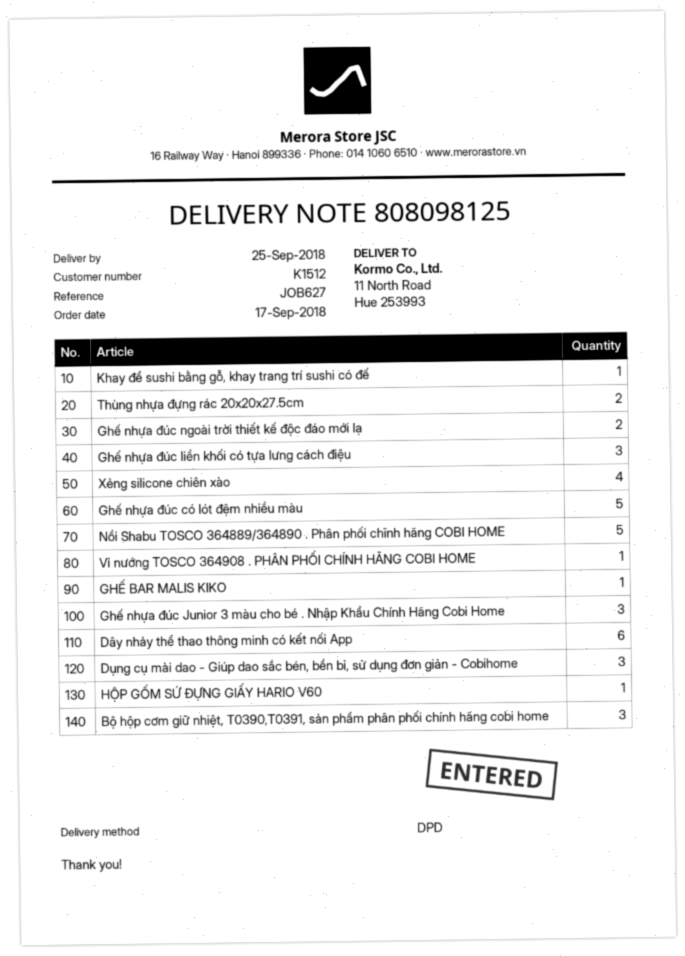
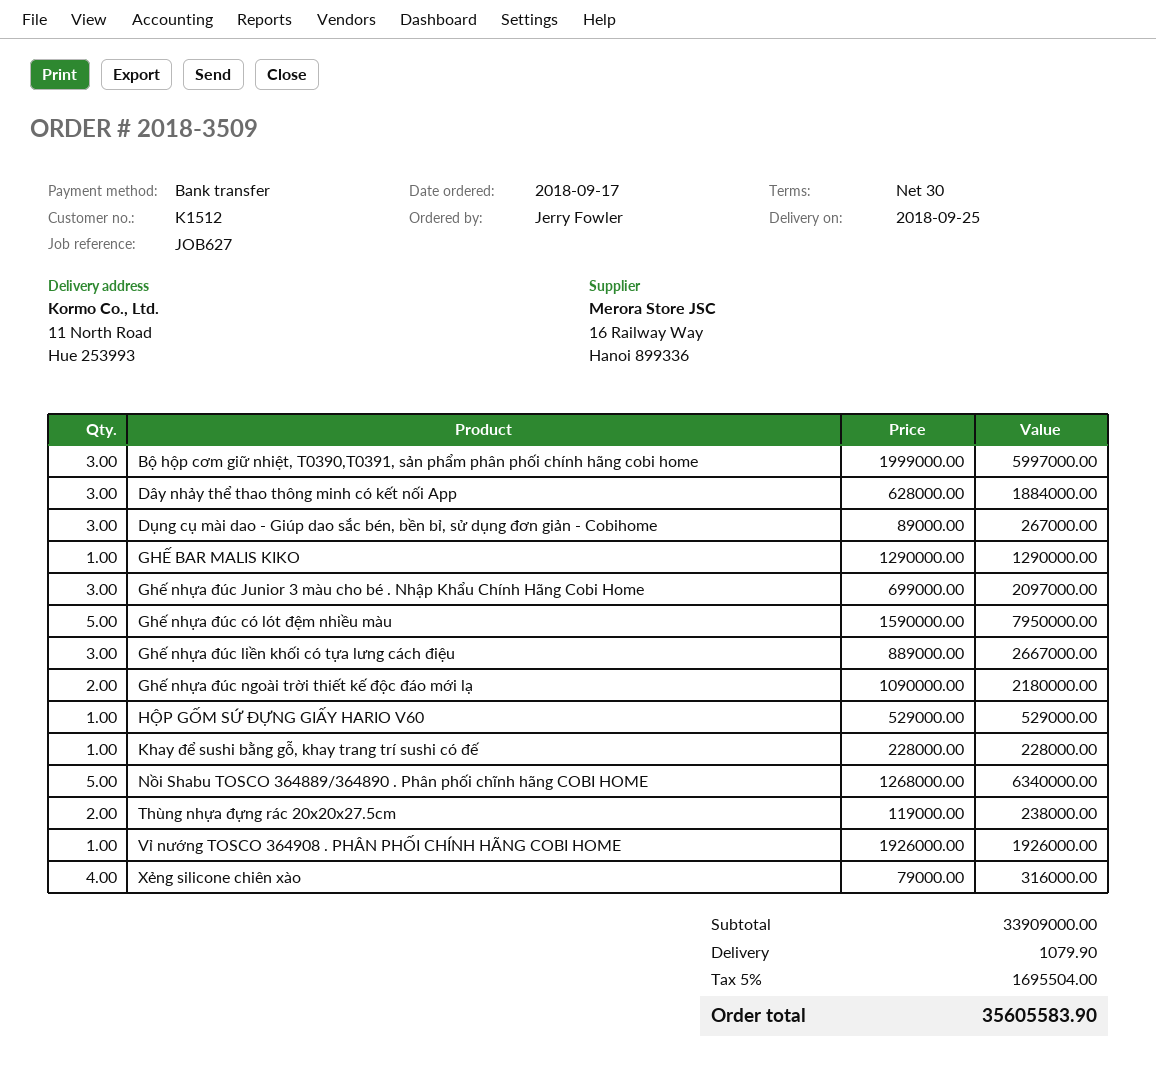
Dây nhảy thể thao thông minh có kết nối App: 6 -> 3

